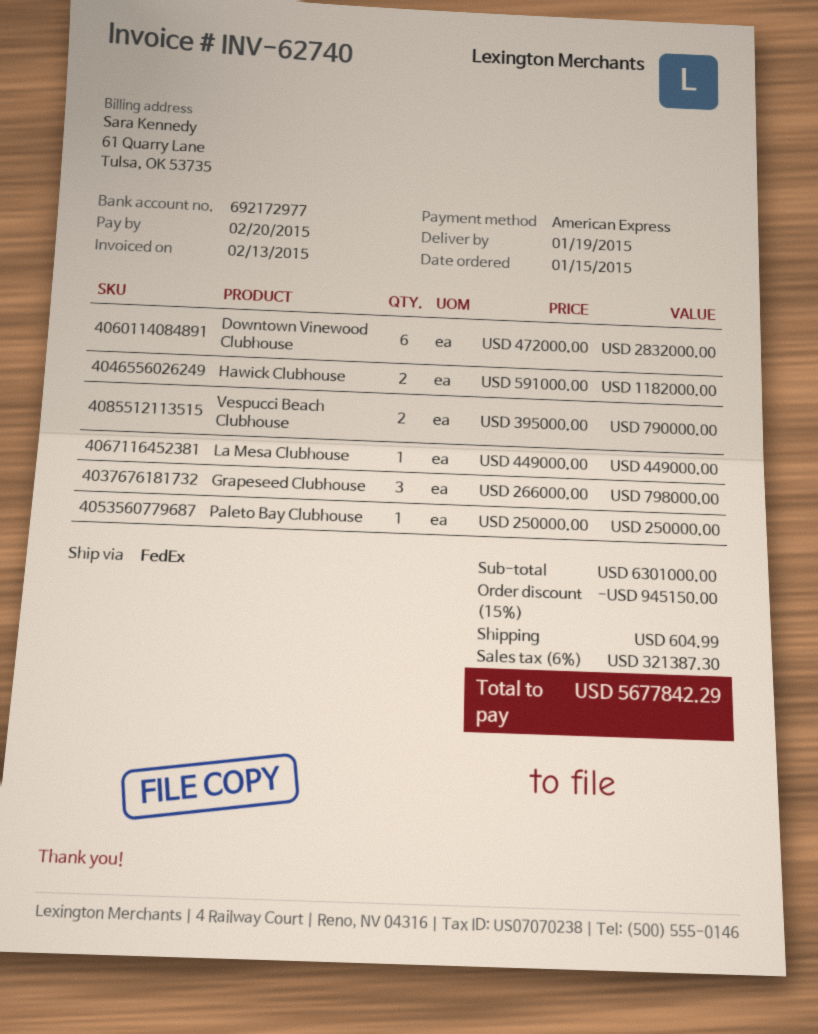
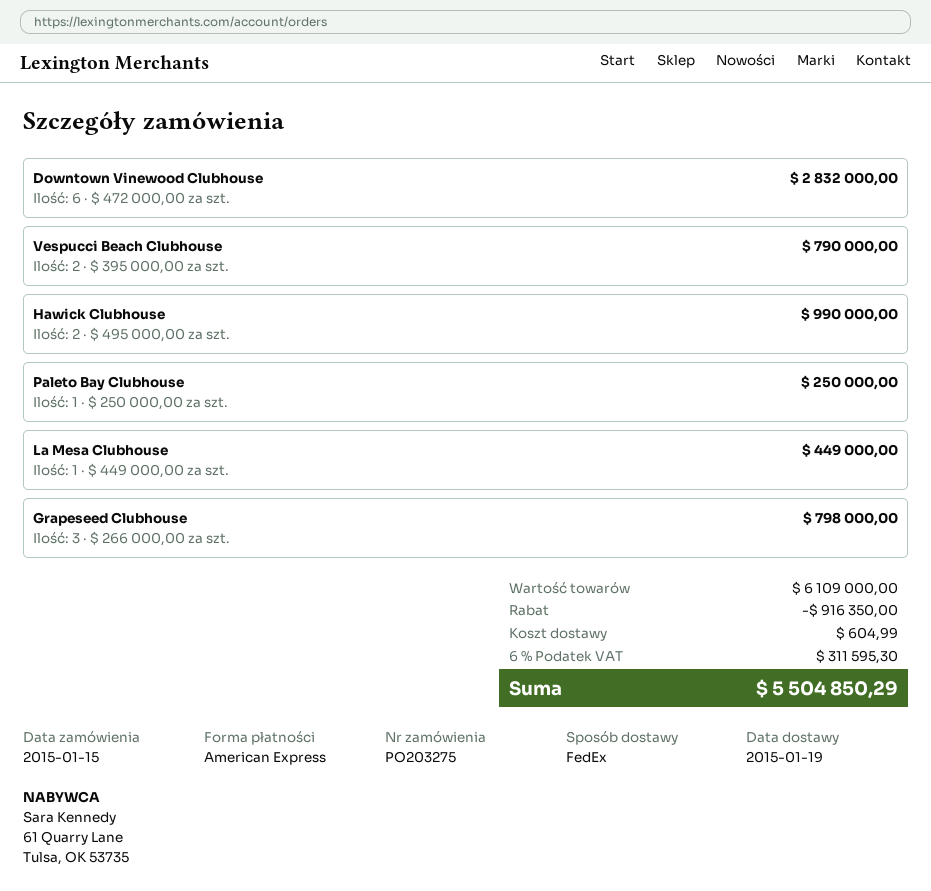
Hawick Clubhouse: 2 x 591000.00 = 1182000.00 -> 2 x 495000.00 = 990000.00
subtotal: 6301000.00 -> 6109000.00
discount: 945150.00 -> 916350.00
tax: 6% = 321387.30 -> 6% = 311595.30
total: 5677842.29 -> 5504850.29

